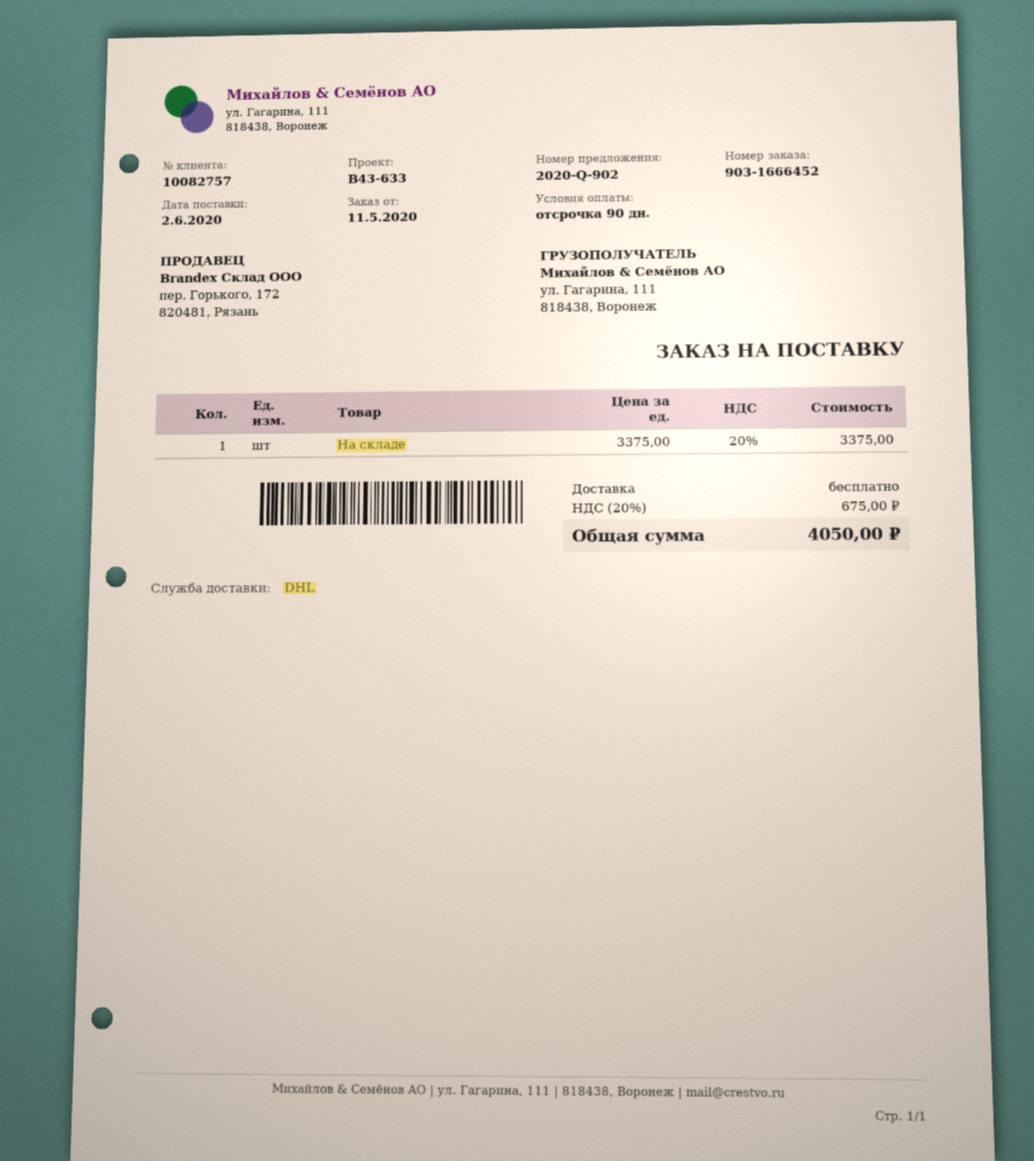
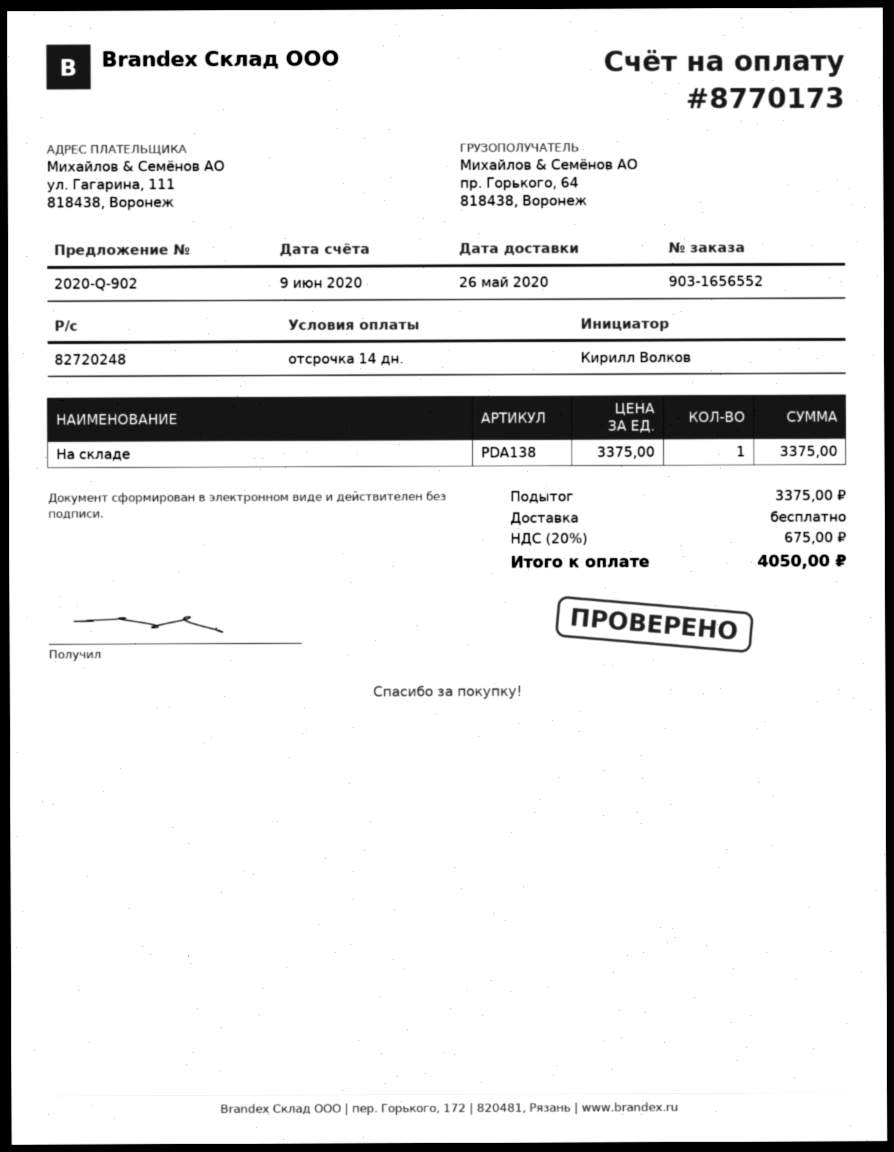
order number: 903-1666452 -> 903-1656552
delivery date: 2020-06-02 -> 2020-05-26
payment terms: 90 days -> 14 days
ship to: ул. Гагарина, 111, 818438, Воронеж -> пр. Горького, 64, 818438, Воронеж

